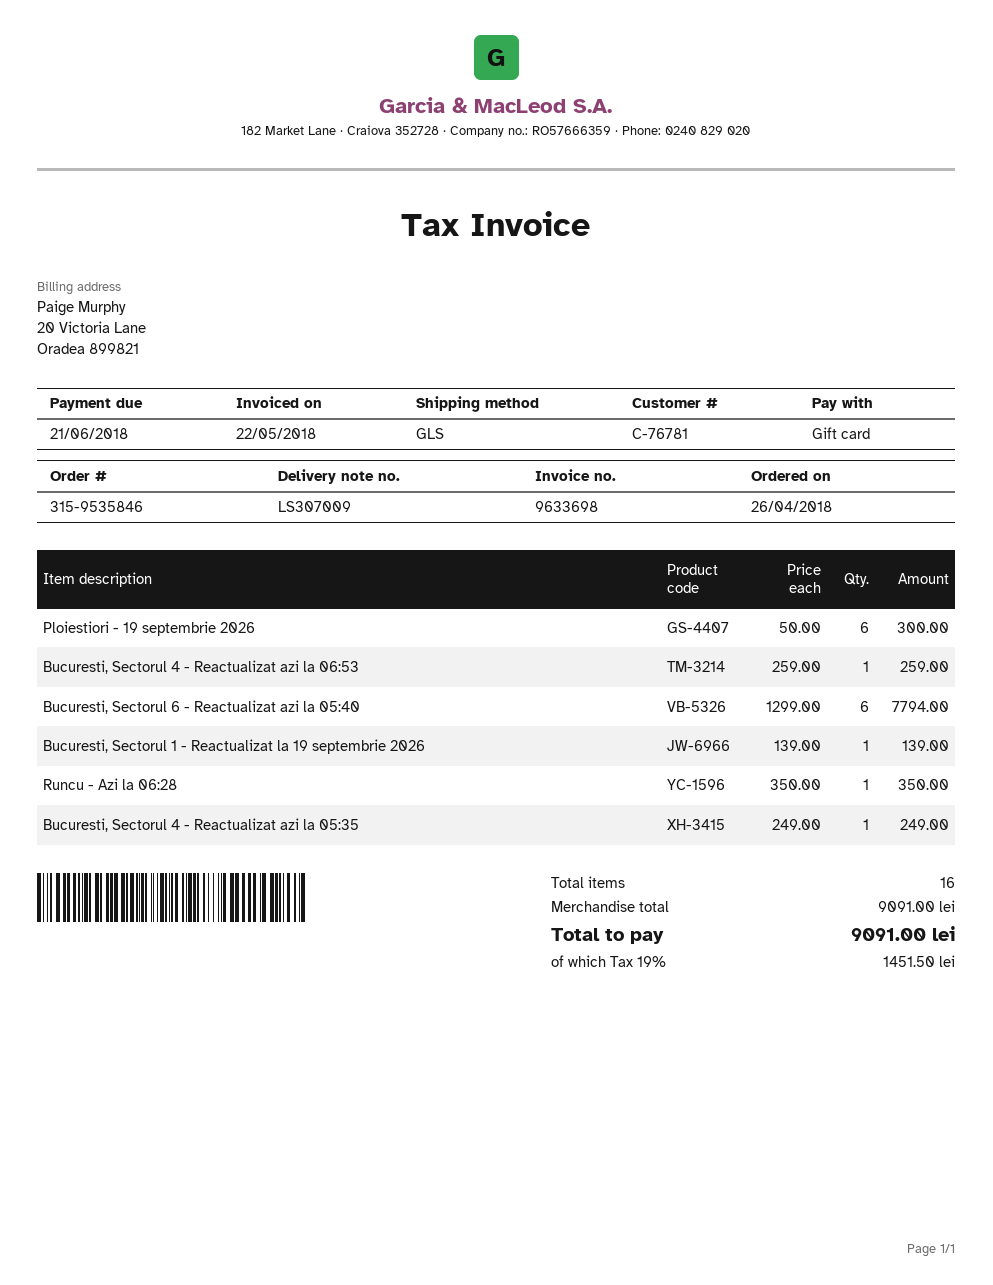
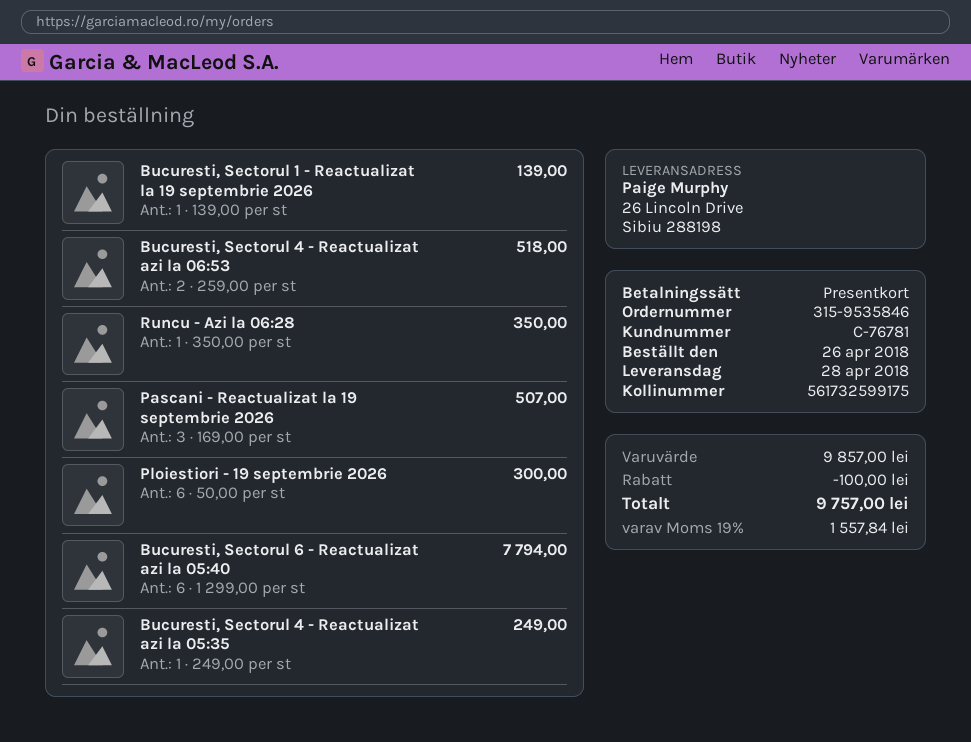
Bucuresti, Sectorul 4 - Reactualizat azi la 06:53: 1 x 259.00 = 259.00 -> 2 x 259.00 = 518.00
Pascani - Reactualizat la 19 septembrie 2026: none -> 3 x 169.00 = 507.00
subtotal: 9091.00 -> 9857.00
discount: none -> 100.00
tax: 19% = 1451.50 -> 19% = 1557.84
total: 9091.00 -> 9757.00

